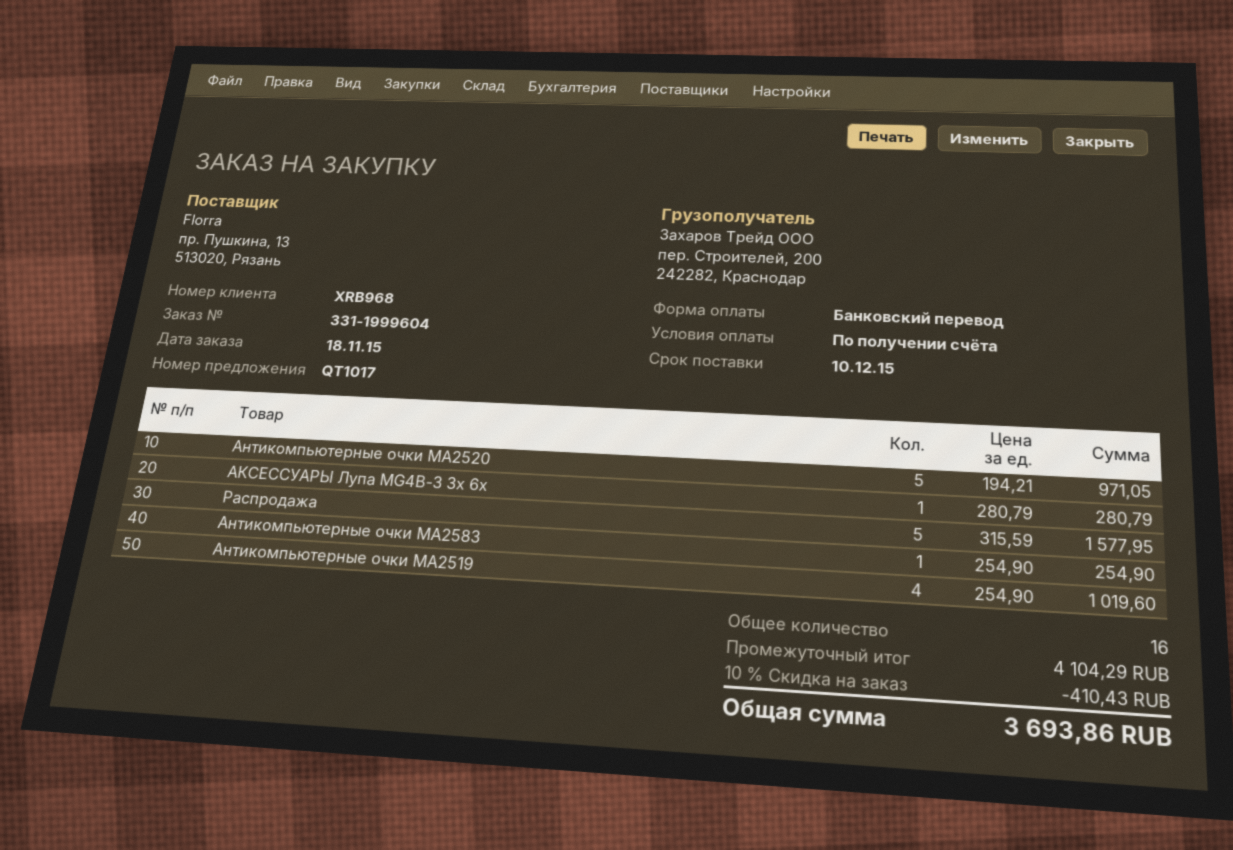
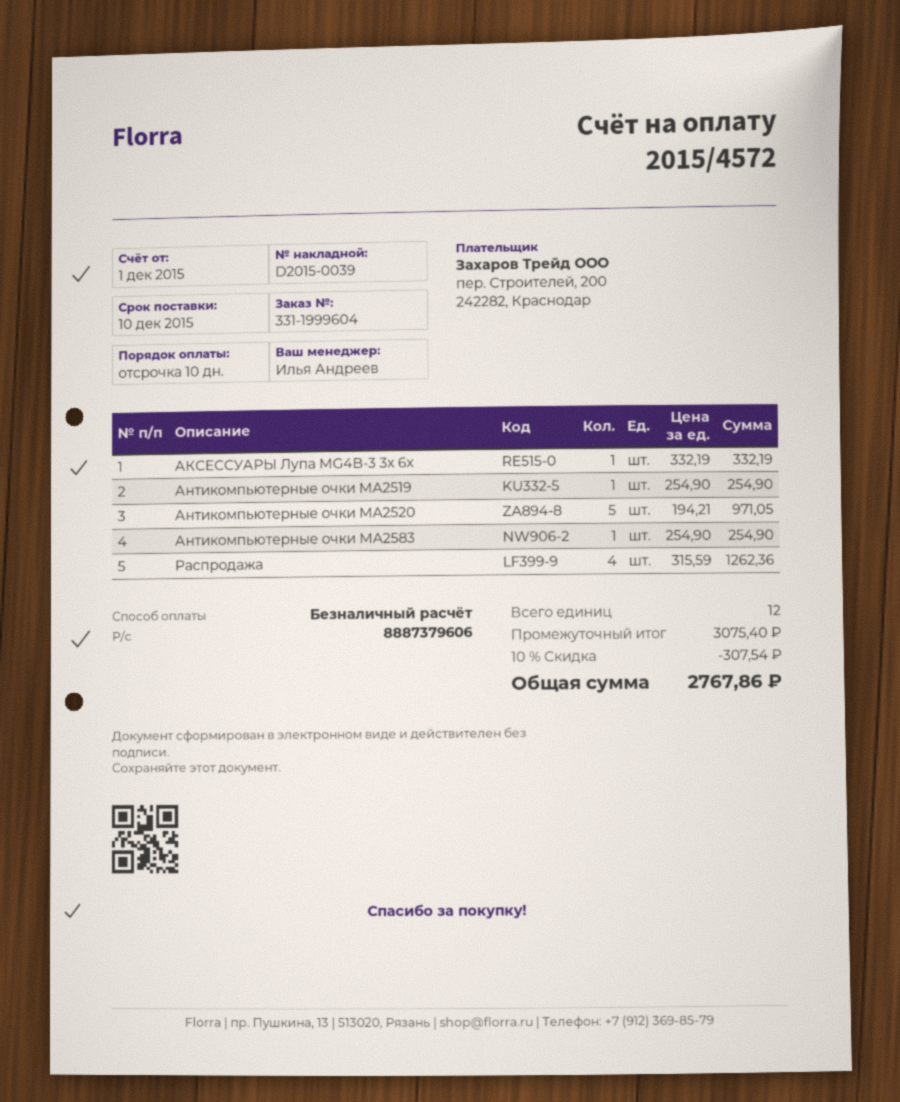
payment terms: on receipt -> 10 days
АКСЕССУАРЫ Лупа MG4B-3 3х 6х: 1 x 280.79 = 280.79 -> 1 x 332.19 = 332.19
Распродажа: 5 x 315.59 = 1577.95 -> 4 x 315.59 = 1262.36
Антикомпьютерные очки MA2519: 4 x 254.90 = 1019.60 -> 1 x 254.90 = 254.90
total quantity: 16 -> 12
subtotal: 4104.29 -> 3075.40
discount: 10% = 410.43 -> 10% = 307.54
total: 3693.86 -> 2767.86

